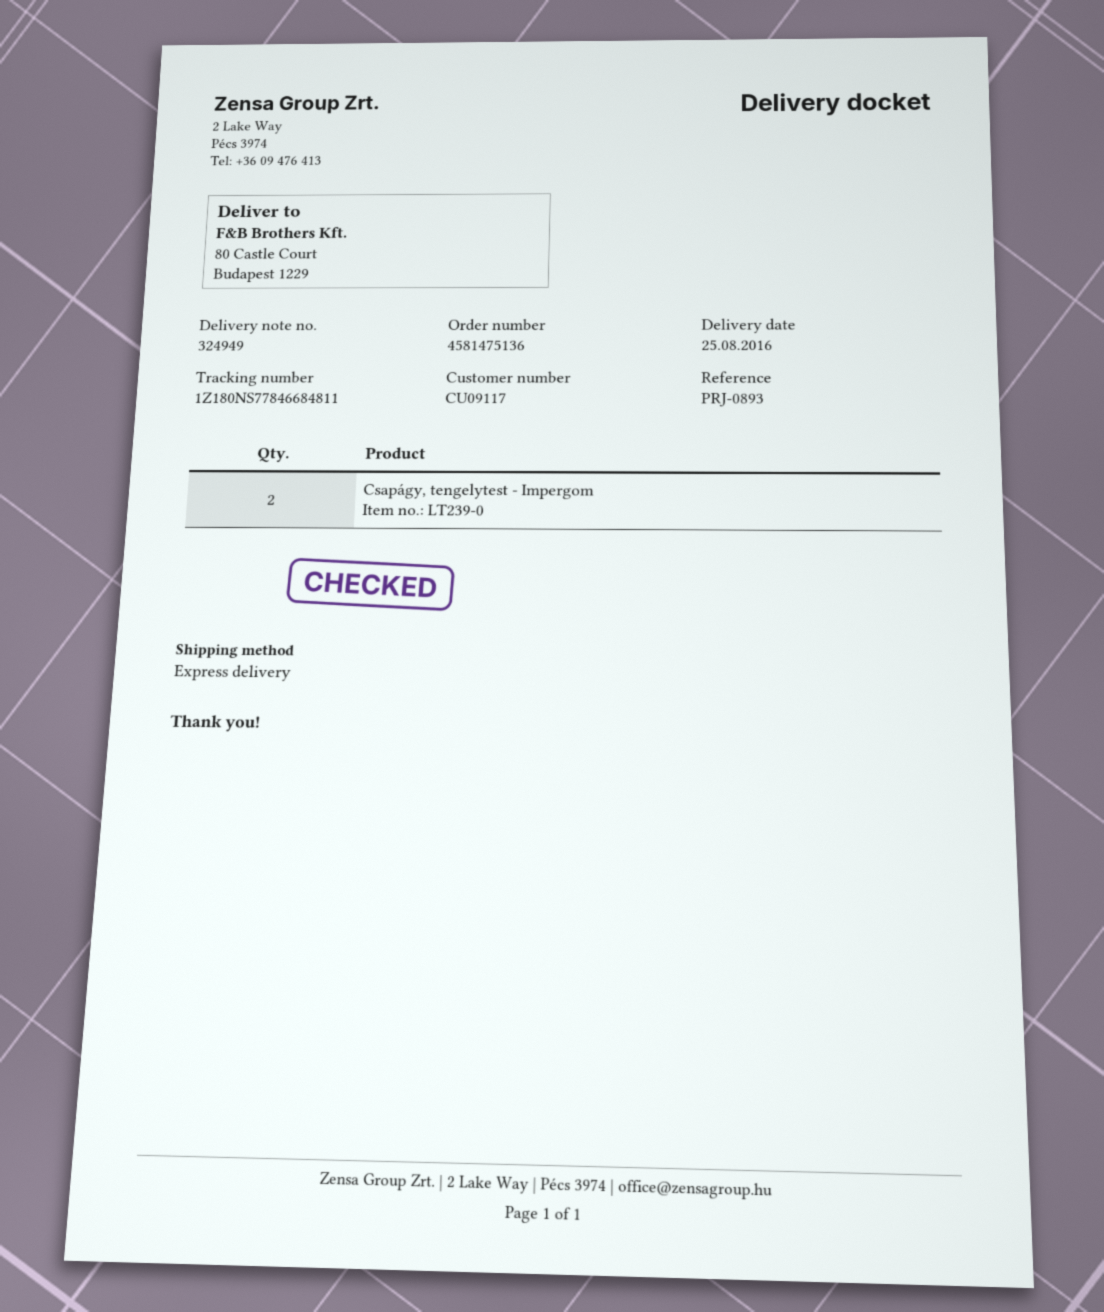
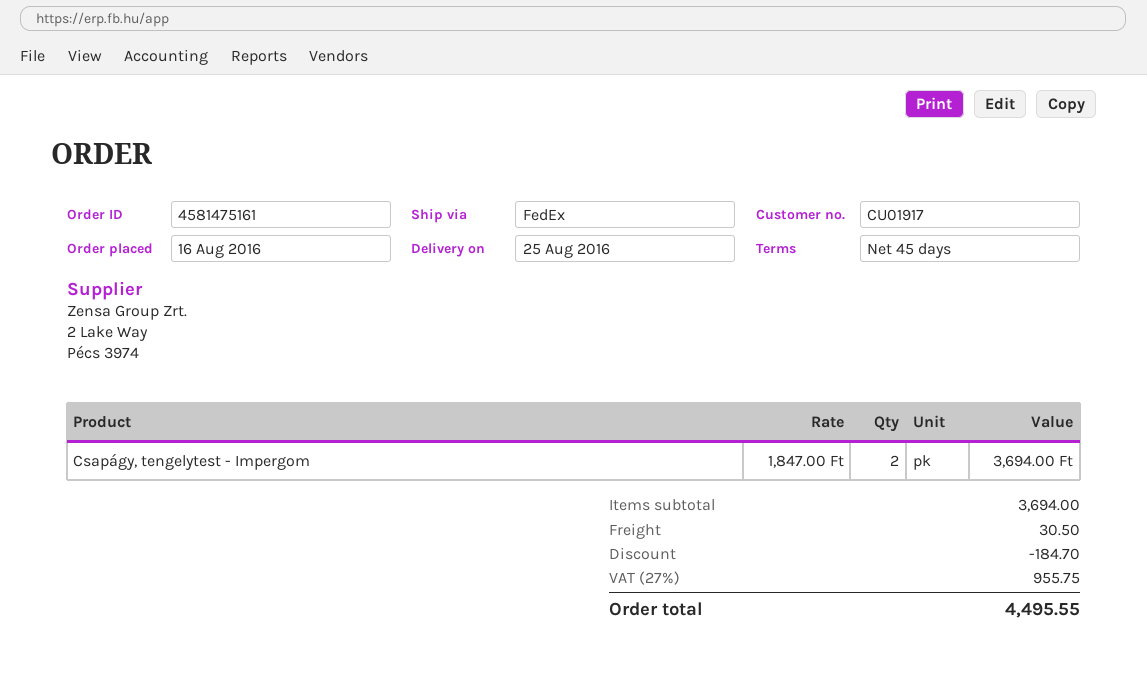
order number: 4581475136 -> 4581475161
customer number: CU09117 -> CU01917
shipping method: express -> FedEx

